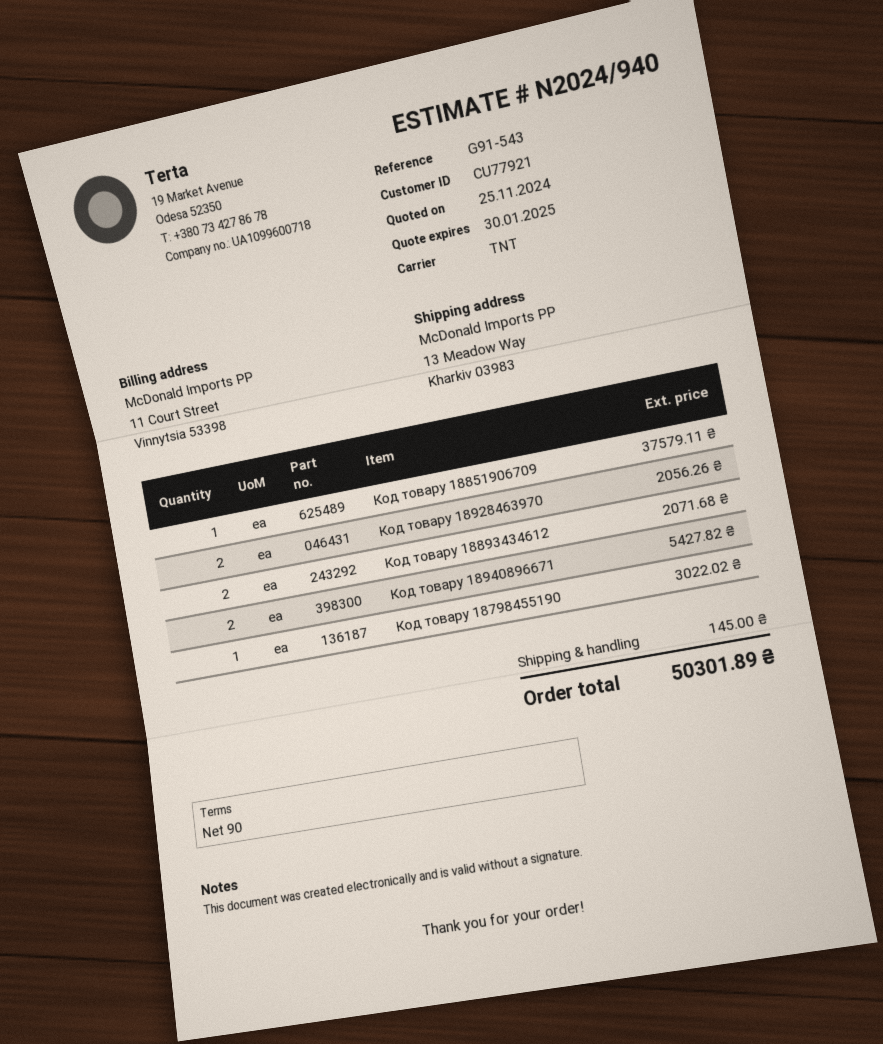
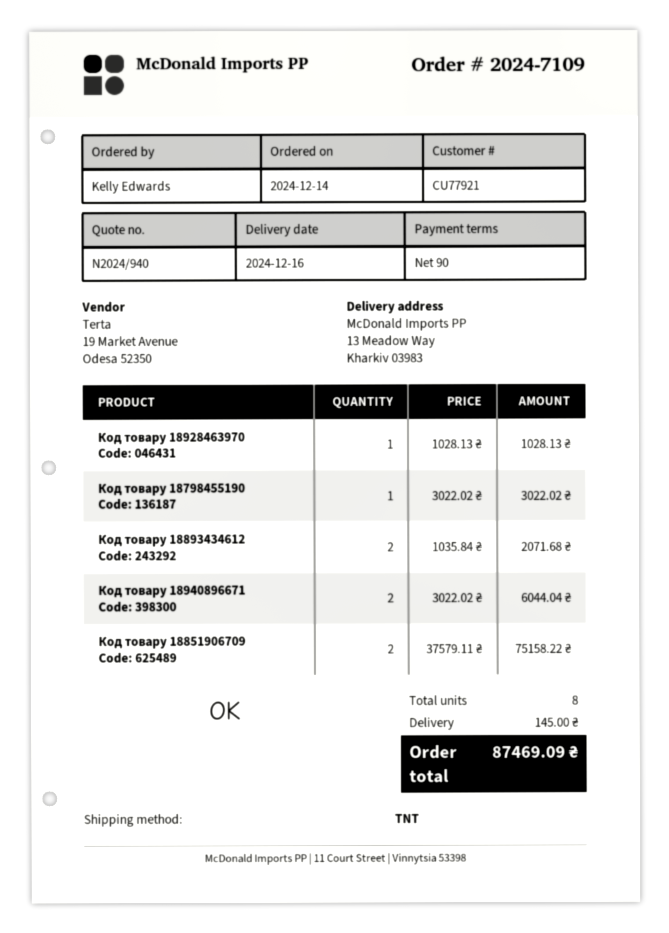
Код товару 18851906709: 1 for 37579.11 -> 2 for 75158.22
Код товару 18928463970: 2 for 2056.26 -> 1 for 1028.13
Код товару 18940896671: 2 for 5427.82 -> 2 for 6044.04
total: 50301.89 -> 87469.09

